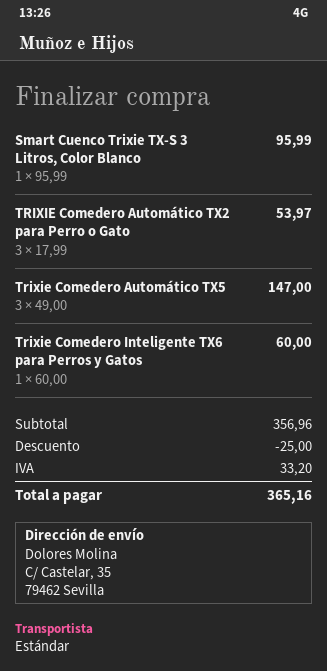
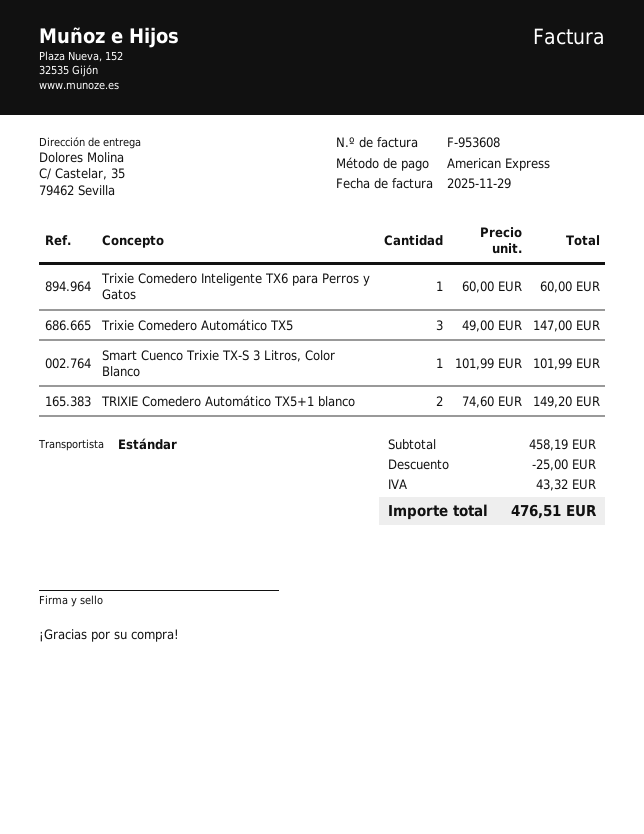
Smart Cuenco Trixie TX‑S 3 Litros, Color Blanco: 1 x 95.99 = 95.99 -> 1 x 101.99 = 101.99
TRIXIE Comedero Automático TX2 para Perro o Gato: 3 x 17.99 = 53.97 -> none
TRIXIE Comedero Automático TX5+1 blanco: none -> 2 x 74.60 = 149.20
subtotal: 356.96 -> 458.19
tax: 33.20 -> 43.32
total: 365.16 -> 476.51

